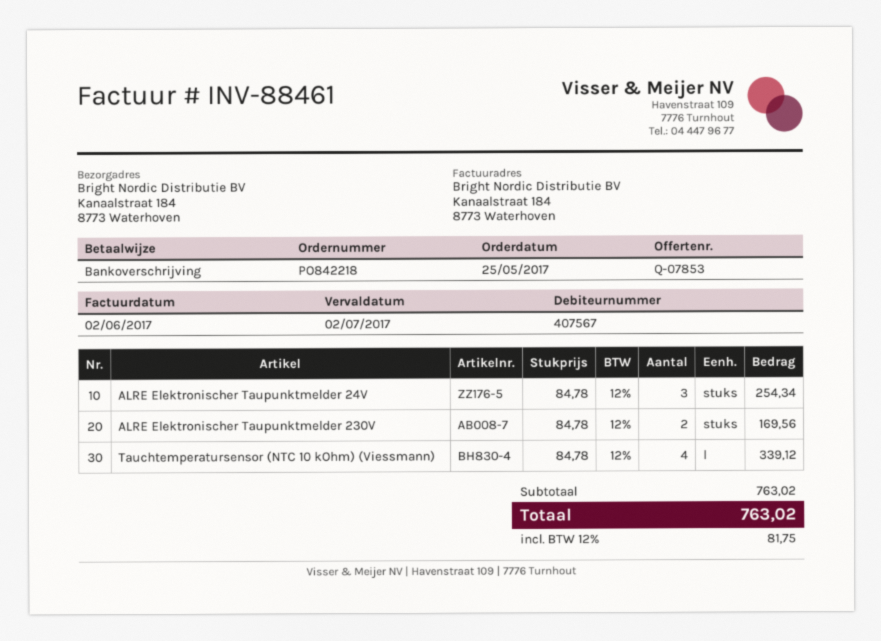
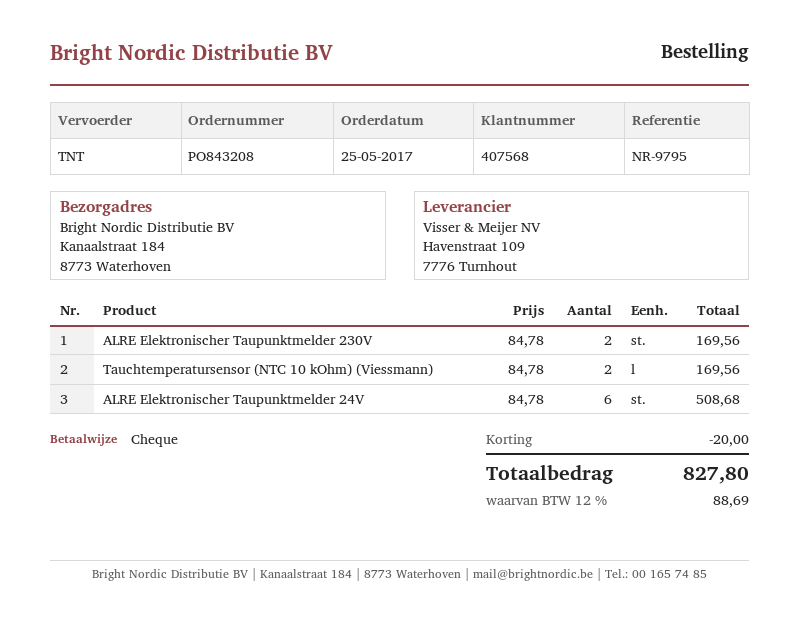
order number: PO842218 -> PO843208
customer number: 407567 -> 407568
payment method: bank transfer -> cheque
ALRE Elektronischer Taupunktmelder 24V: 3 x 84.78 = 254.34 -> 6 x 84.78 = 508.68
Tauchtemperatursensor (NTC 10 kOhm) (Viessmann): 4 x 84.78 = 339.12 -> 2 x 84.78 = 169.56
discount: none -> 20.00
tax: 12% = 81.75 -> 12% = 88.69
total: 763.02 -> 827.80

